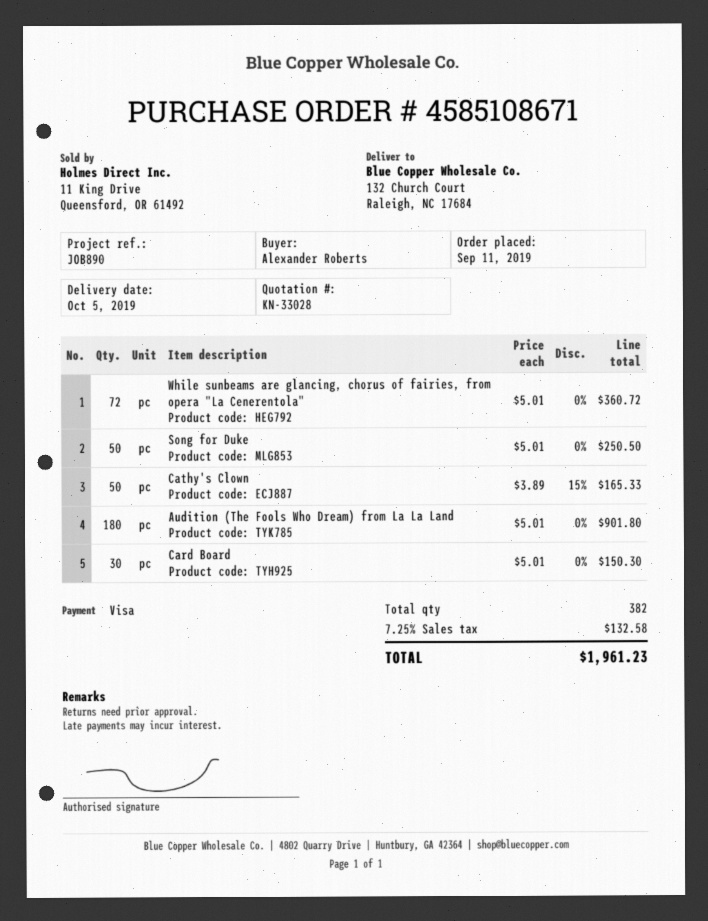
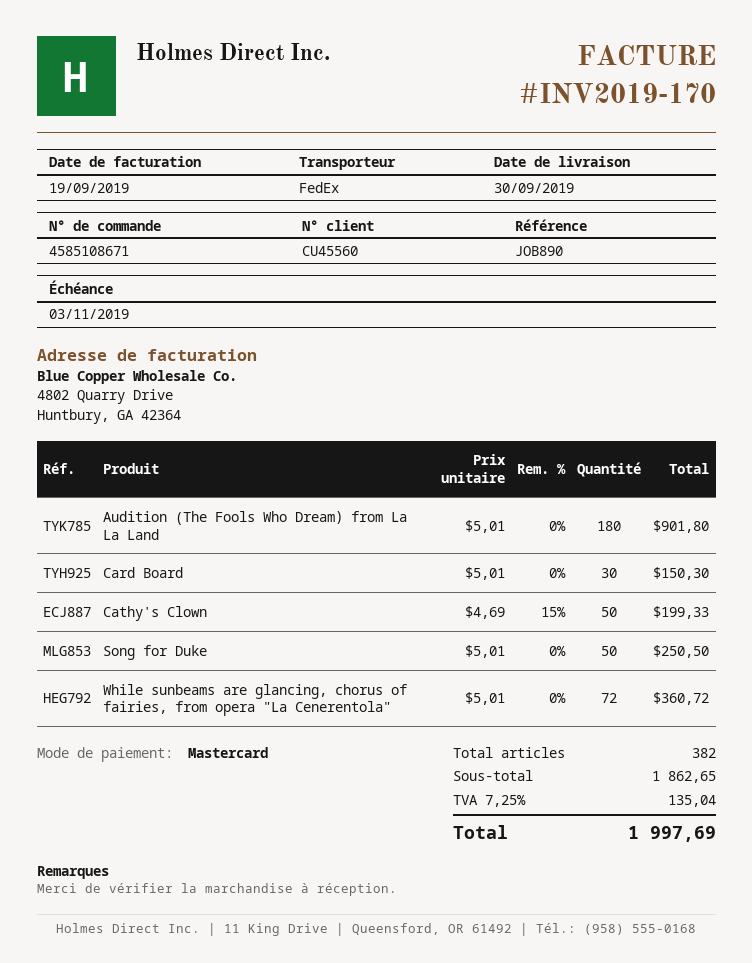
delivery date: 2019-10-05 -> 2019-09-30
payment method: Visa -> Mastercard
Cathy's Clown: 50 x 3.89 - 15% = 165.33 -> 50 x 4.69 - 15% = 199.33
tax: 7.25% = 132.58 -> 7.25% = 135.04
total: 1961.23 -> 1997.69

